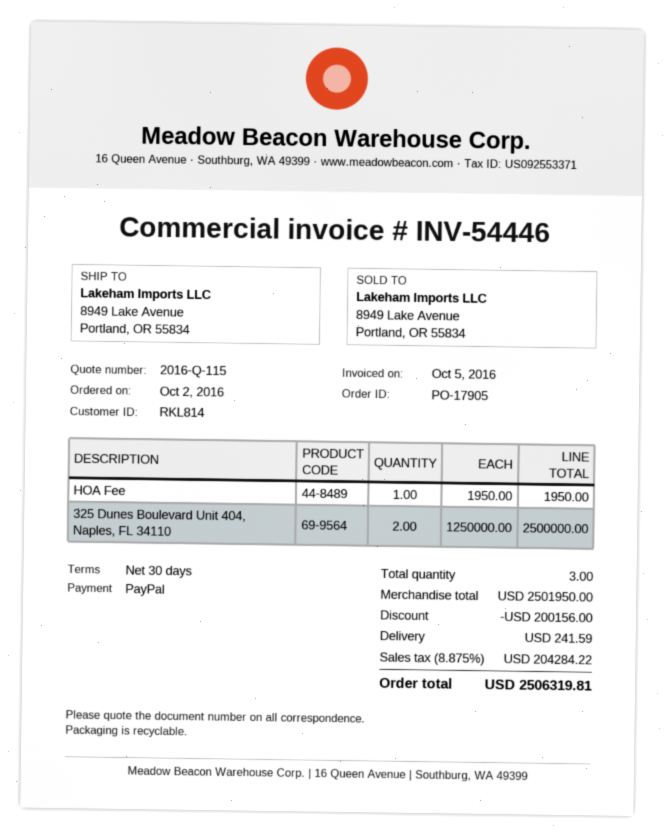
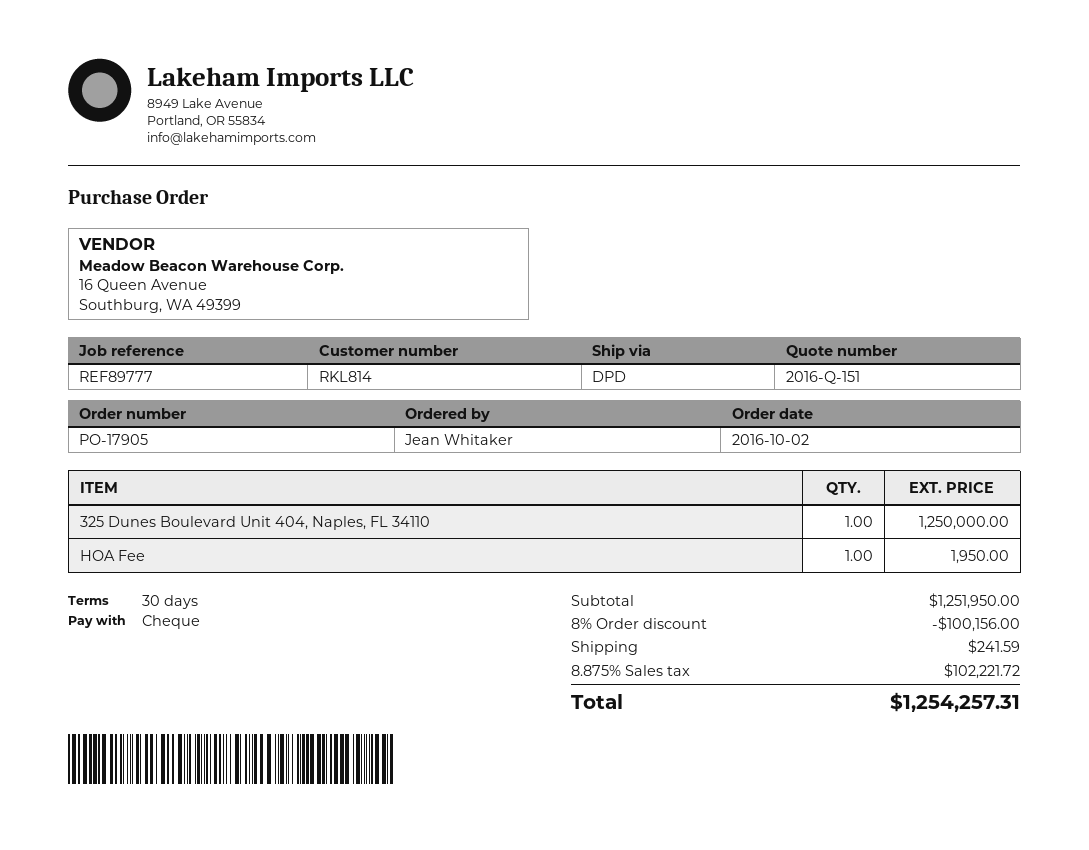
quote number: 2016-Q-115 -> 2016-Q-151
payment method: PayPal -> cheque
325 Dunes Boulevard Unit 404, Naples, FL 34110: 2 for 2500000.00 -> 1 for 1250000.00
subtotal: 2501950.00 -> 1251950.00
discount: 200156.00 -> 100156.00
tax: 8.875% = 204284.22 -> 8.875% = 102221.72
total: 2506319.81 -> 1254257.31

